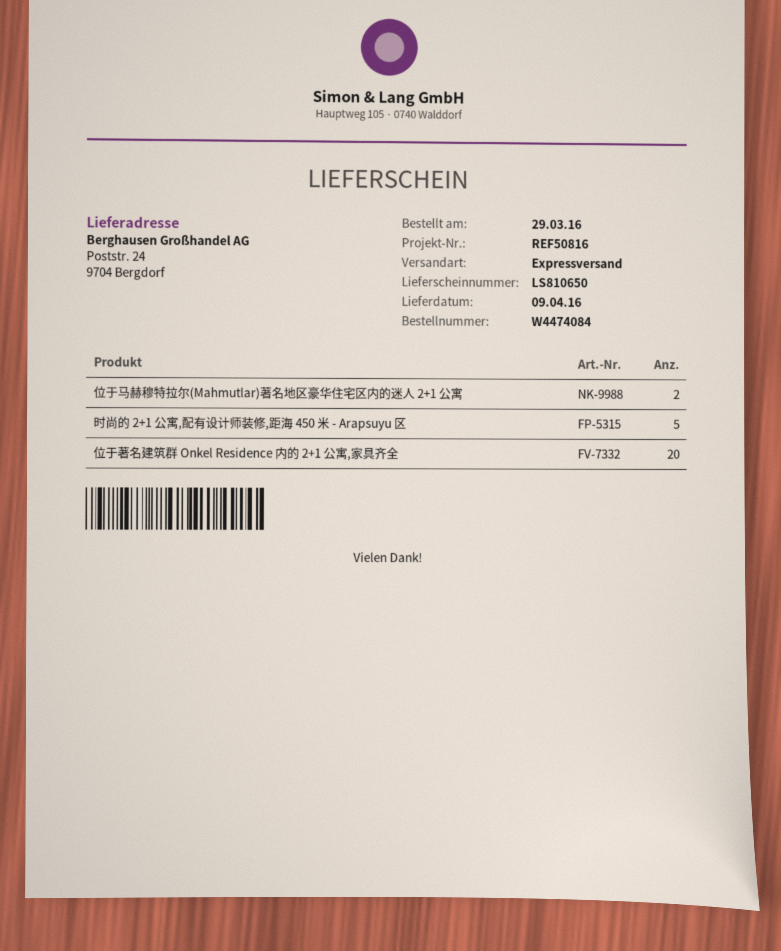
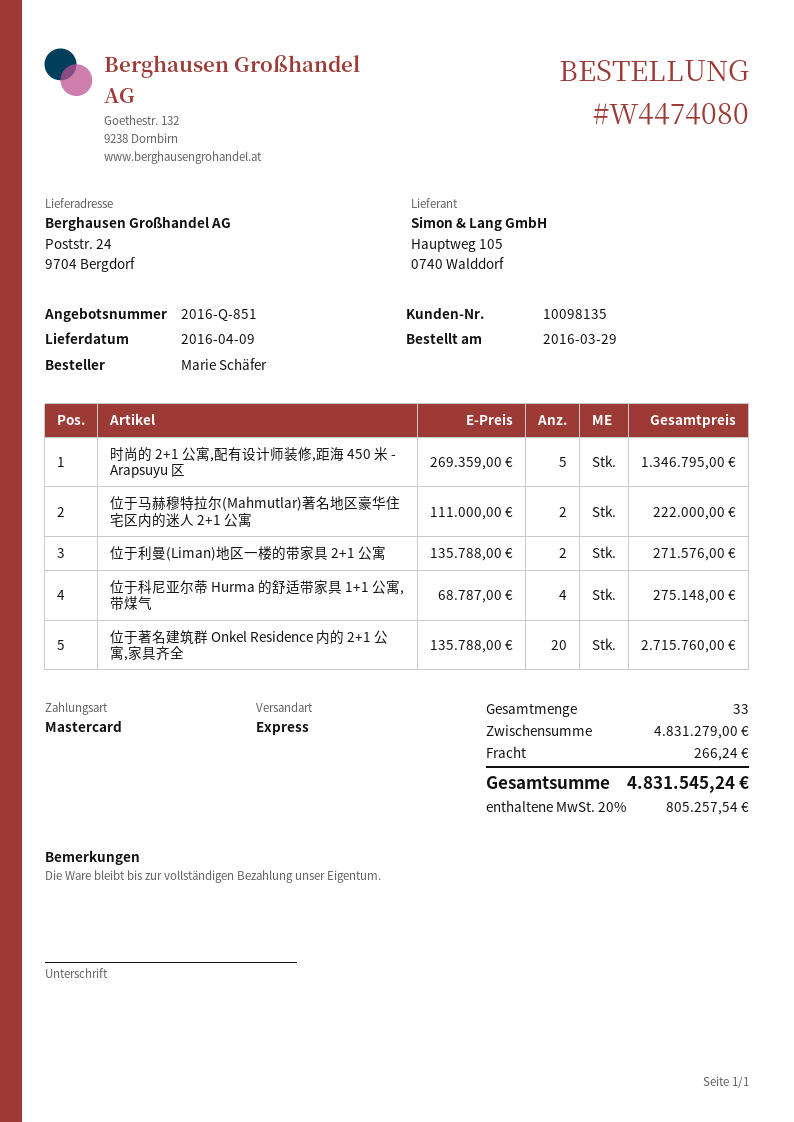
order number: W4474084 -> W4474080
位于利曼(Liman)地区一楼的带家具 2+1 公寓: none -> 2
位于科尼亚尔蒂 Hurma 的舒适带家具 1+1 公寓,带煤气: none -> 4

